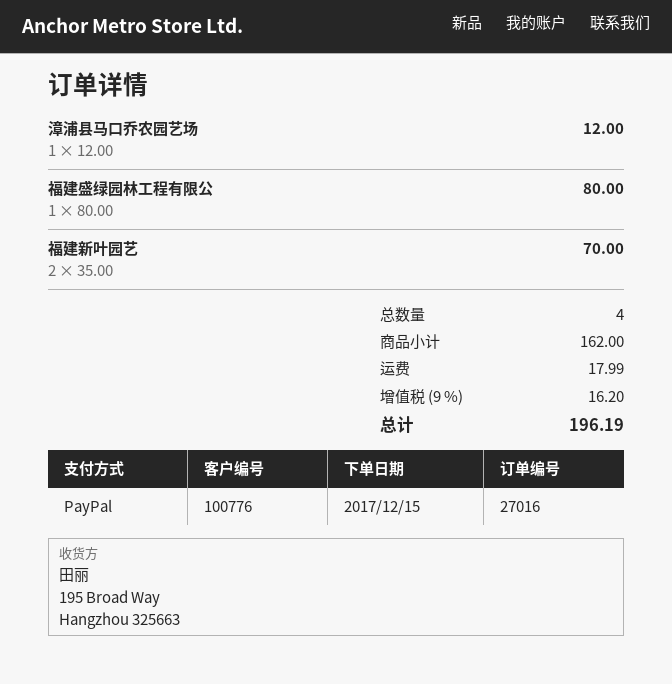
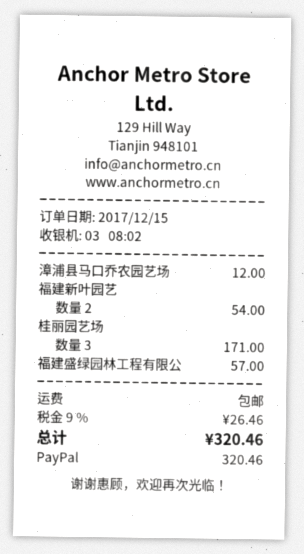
福建盛绿园林工程有限公: 1 for 80.00 -> 1 for 57.00
福建新叶园艺: 2 for 70.00 -> 2 for 54.00
桂丽园艺场: none -> 3 for 171.00
shipping: 17.99 -> 0.00
tax: 9% = 16.20 -> 9% = 26.46
total: 196.19 -> 320.46

